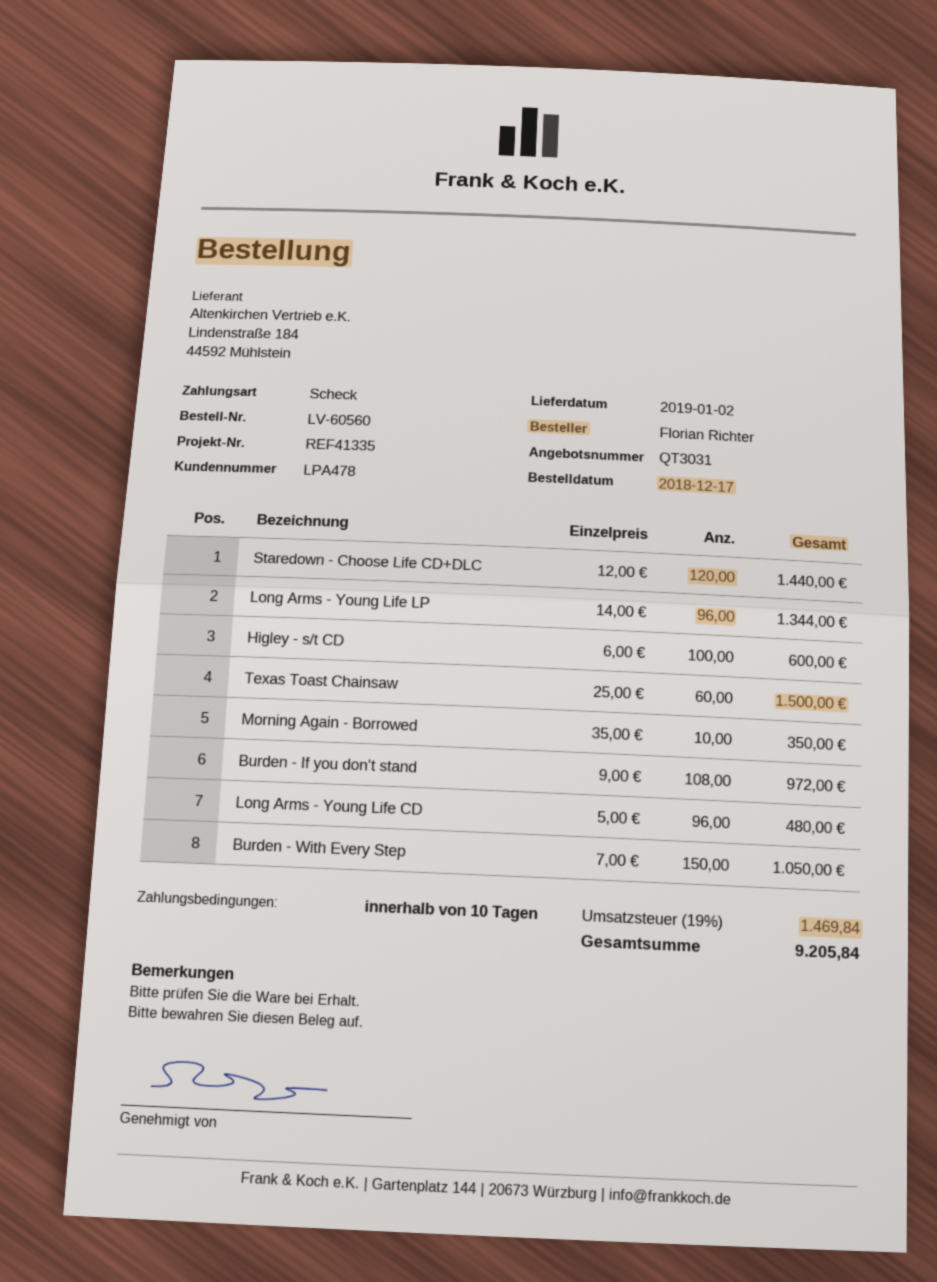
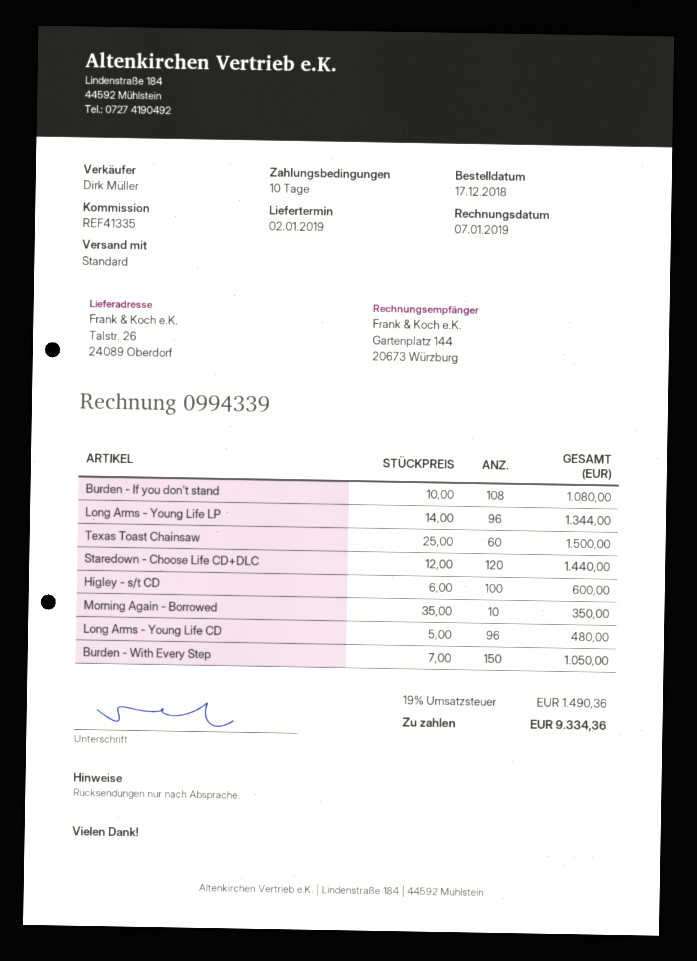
Burden - If you don't stand: 108 x 9.00 = 972.00 -> 108 x 10.00 = 1080.00
tax: 19% = 1469.84 -> 19% = 1490.36
total: 9205.84 -> 9334.36

